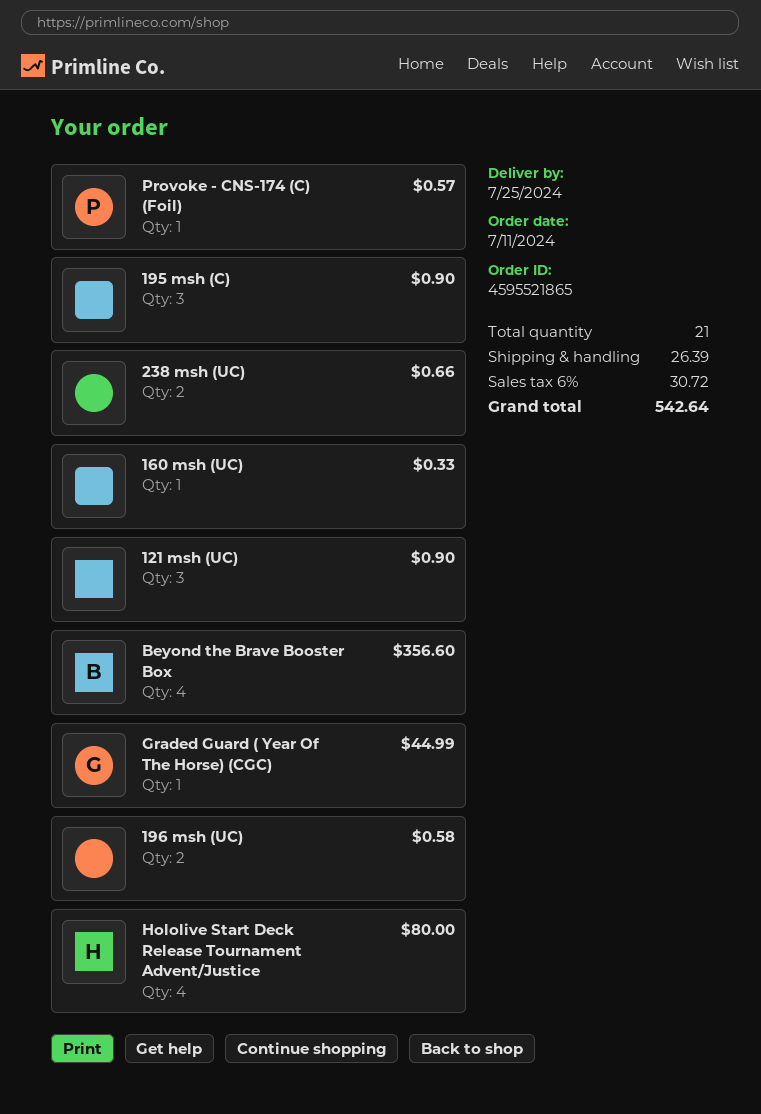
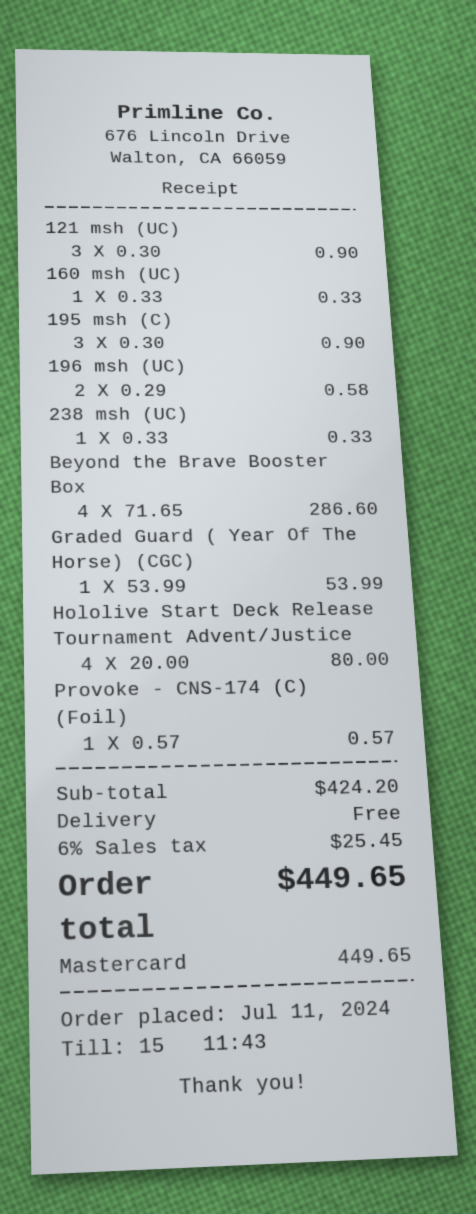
238 msh (UC): 2 for 0.66 -> 1 for 0.33
Beyond the Brave Booster Box: 4 for 356.60 -> 4 for 286.60
Graded Guard ( Year Of The Horse) (CGC): 1 for 44.99 -> 1 for 53.99
shipping: 26.39 -> 0.00
tax: 6% = 30.72 -> 6% = 25.45
total: 542.64 -> 449.65

